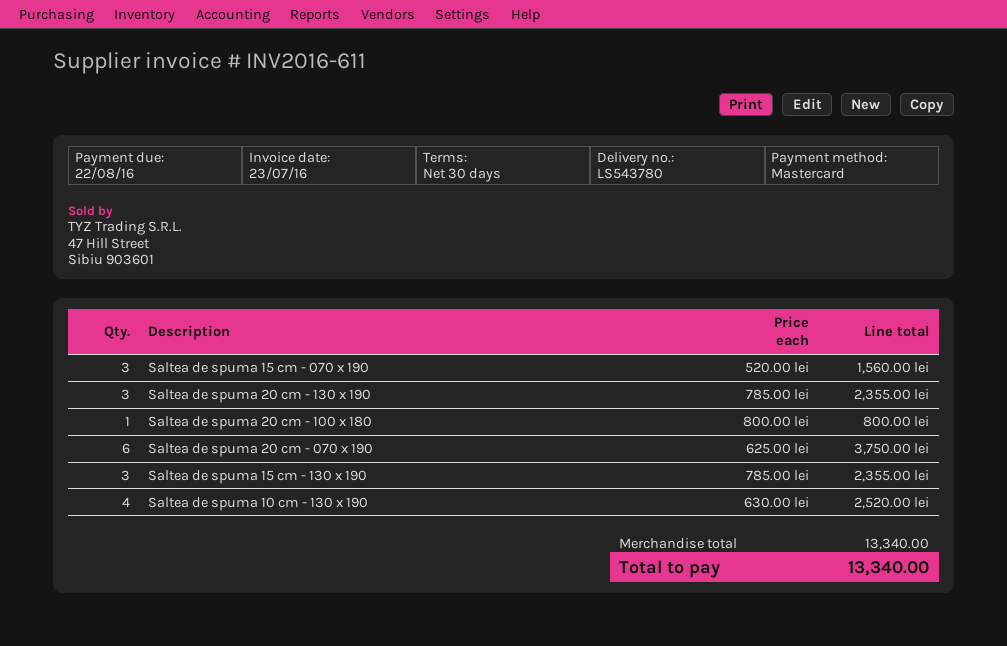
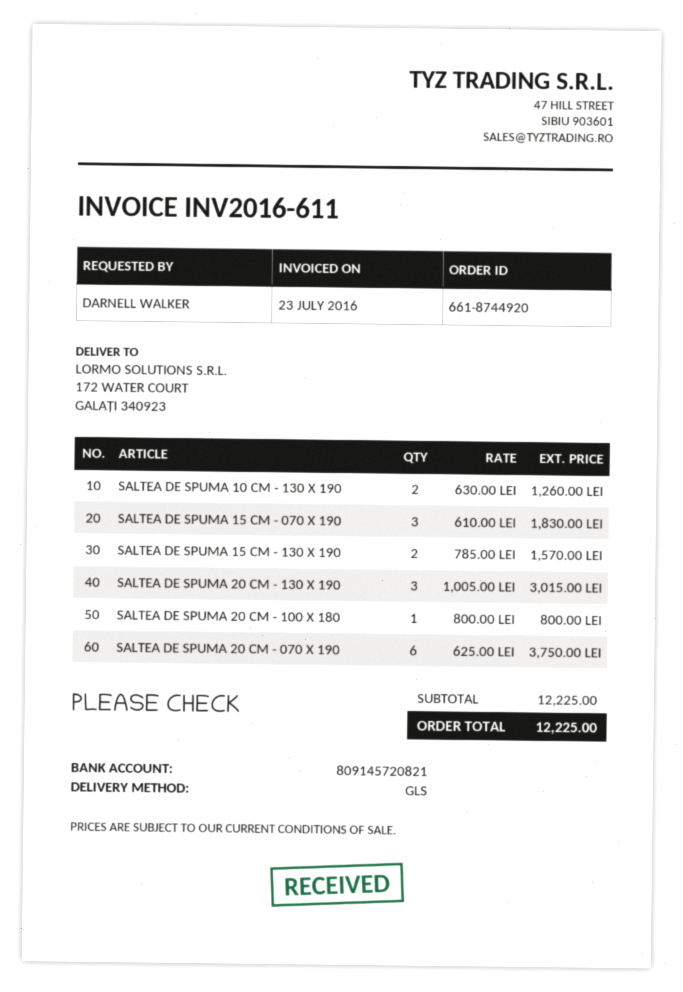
Saltea de spuma 15 cm - 070 x 190: 3 x 520.00 = 1560.00 -> 3 x 610.00 = 1830.00
Saltea de spuma 20 cm - 130 x 190: 3 x 785.00 = 2355.00 -> 3 x 1005.00 = 3015.00
Saltea de spuma 15 cm - 130 x 190: 3 x 785.00 = 2355.00 -> 2 x 785.00 = 1570.00
Saltea de spuma 10 cm - 130 x 190: 4 x 630.00 = 2520.00 -> 2 x 630.00 = 1260.00
subtotal: 13340.00 -> 12225.00
total: 13340.00 -> 12225.00

